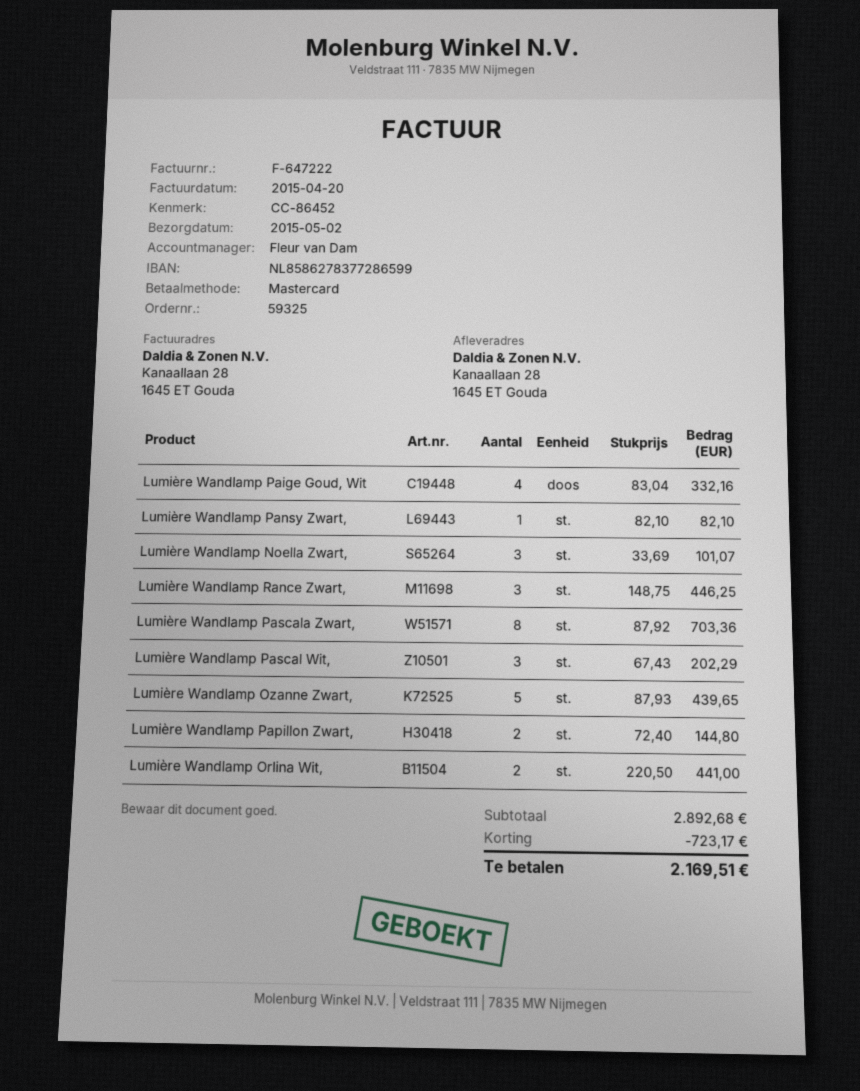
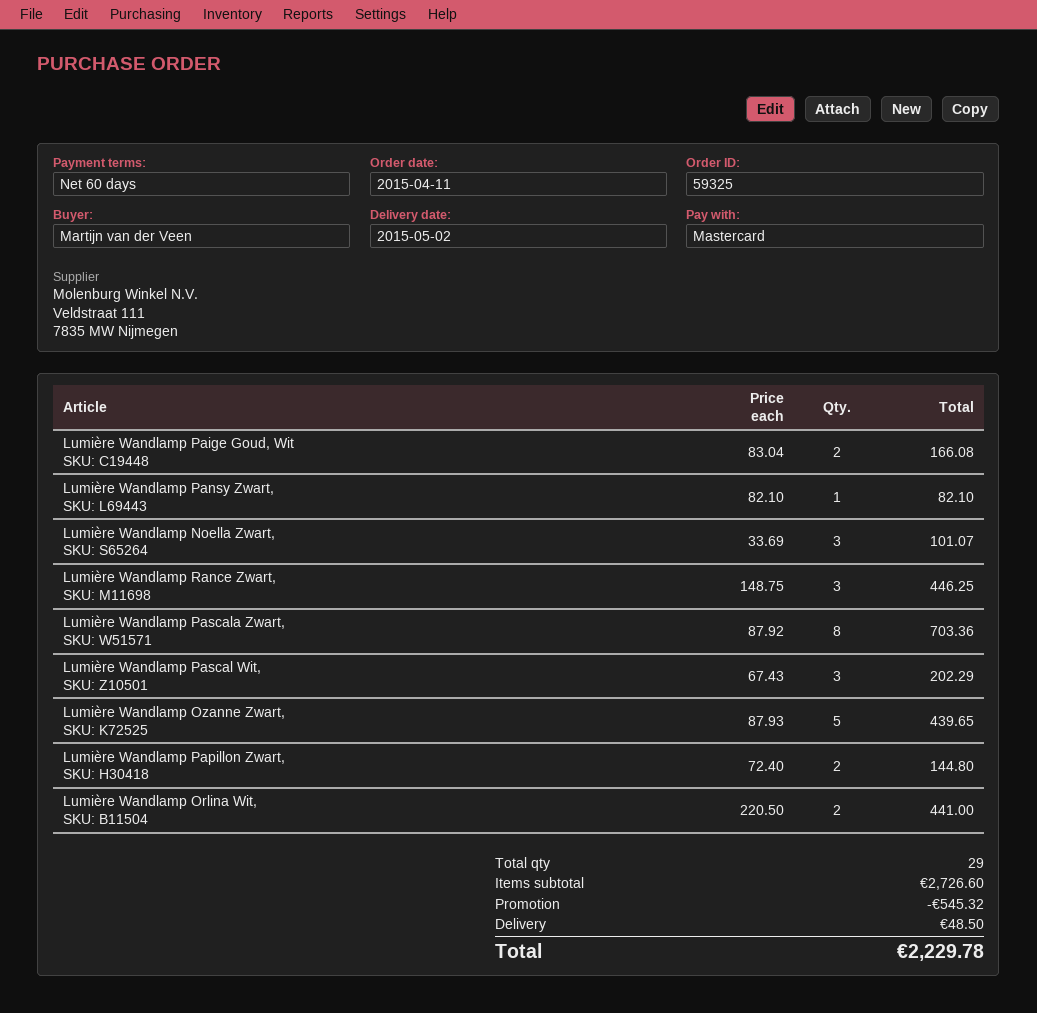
Lumière Wandlamp Paige Goud, Wit: 4 x 83.04 = 332.16 -> 2 x 83.04 = 166.08
subtotal: 2892.68 -> 2726.60
discount: 723.17 -> 545.32
shipping: none -> 48.50
total: 2169.51 -> 2229.78

